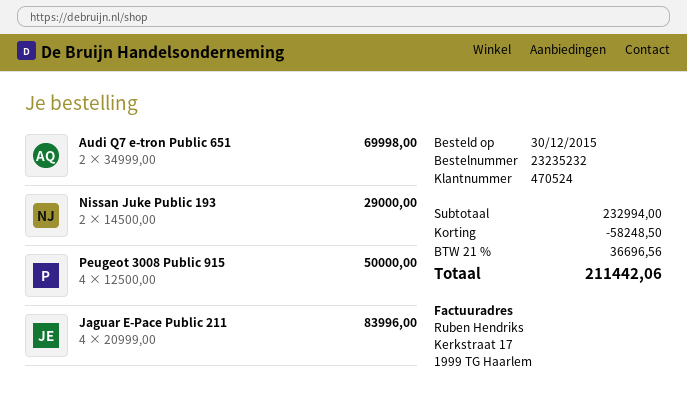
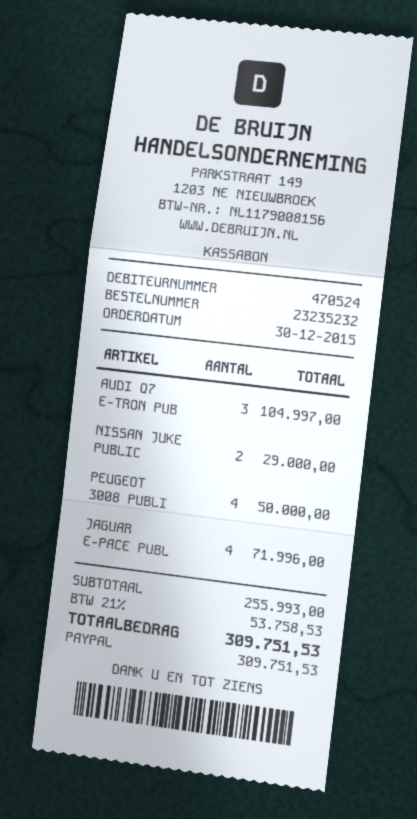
Audi Q7 e-tron Public 651: 2 for 69998.00 -> 3 for 104997.00
Jaguar E-Pace Public 211: 4 for 83996.00 -> 4 for 71996.00
subtotal: 232994.00 -> 255993.00
discount: 58248.50 -> none
tax: 21% = 36696.56 -> 21% = 53758.53
total: 211442.06 -> 309751.53

